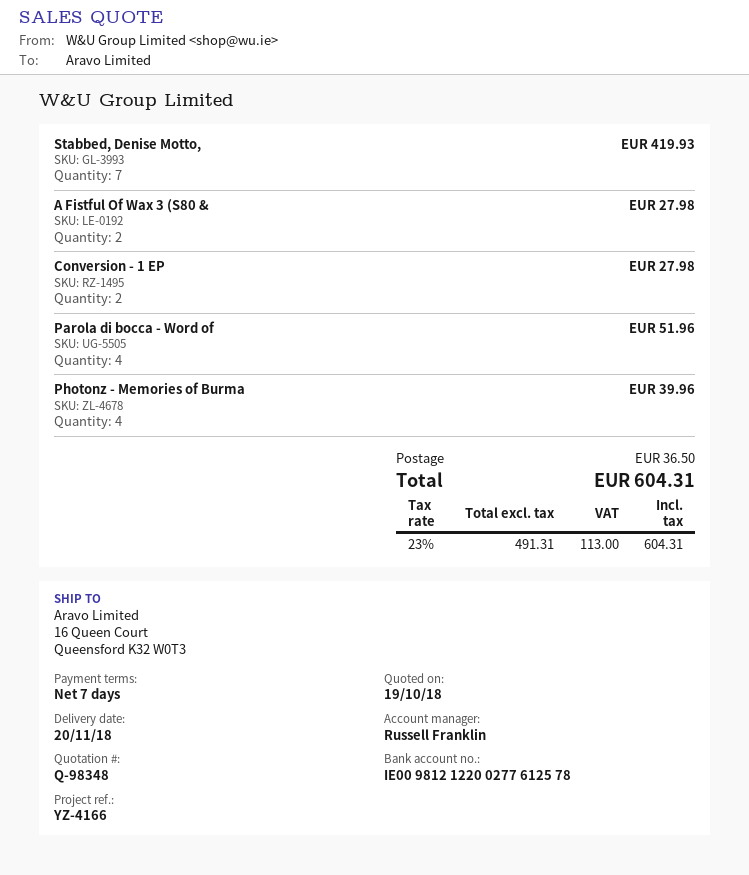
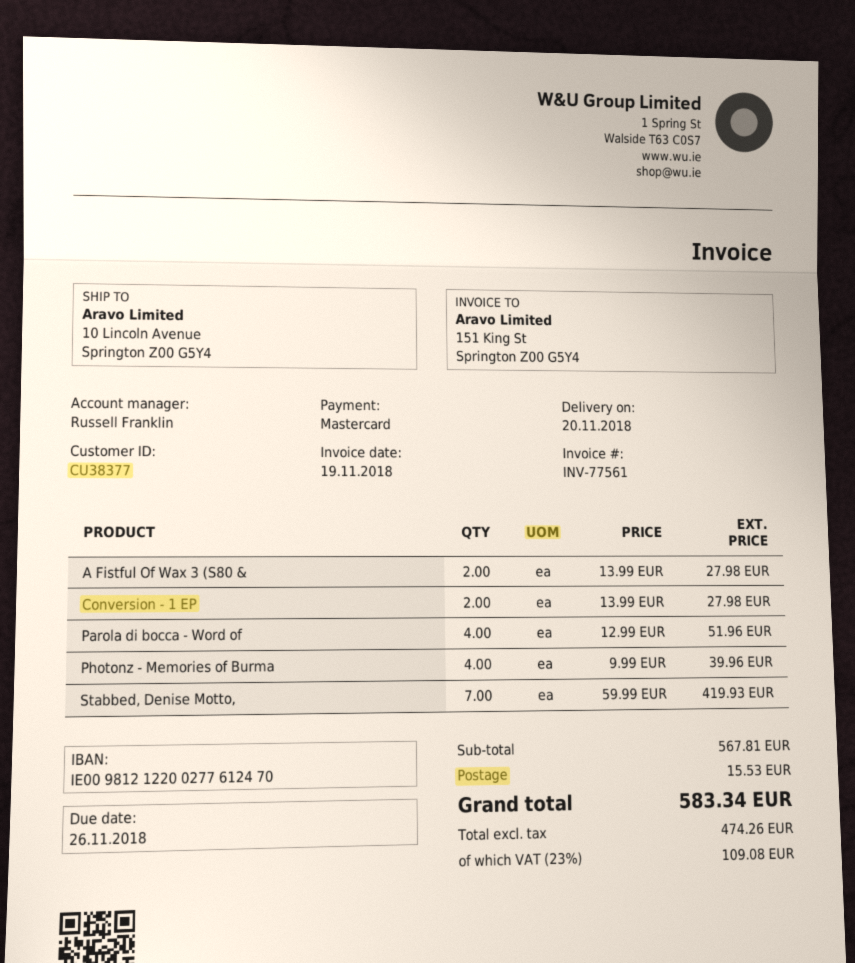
bank account: IE00981212200277612578 -> IE00981212200277612470
ship to: 16 Queen Court, Queensford K32 W0T3 -> 10 Lincoln Avenue, Springton Z00 G5Y4
shipping: 36.50 -> 15.53
net: 491.31 -> 474.26
tax: 23% = 113.00 -> 23% = 109.08
total: 604.31 -> 583.34

